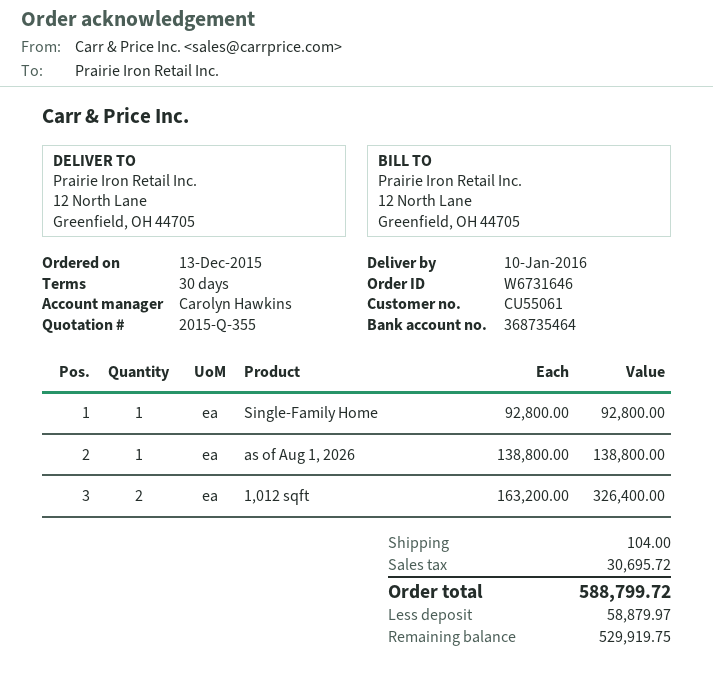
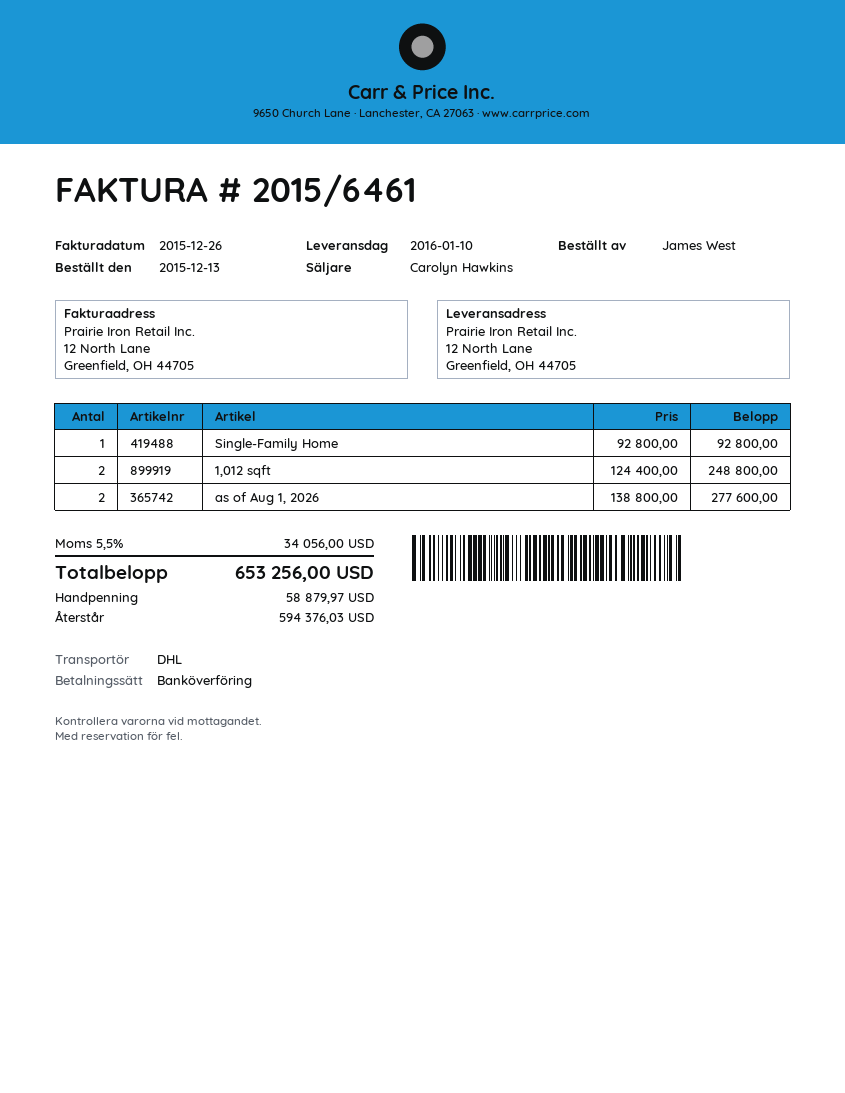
as of Aug 1, 2026: 1 x 138800.00 = 138800.00 -> 2 x 138800.00 = 277600.00
1,012 sqft: 2 x 163200.00 = 326400.00 -> 2 x 124400.00 = 248800.00
shipping: 104.00 -> none
tax: 30695.72 -> 34056.00
total: 588799.72 -> 653256.00
balance: 529919.75 -> 594376.03

